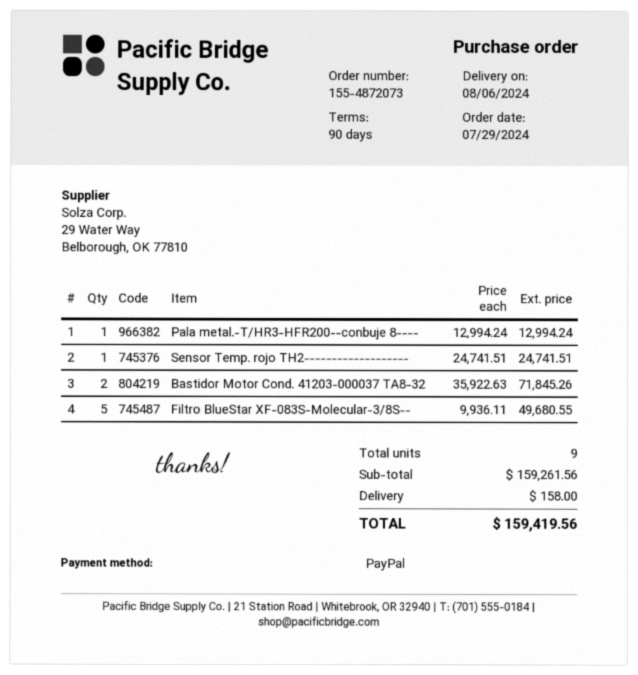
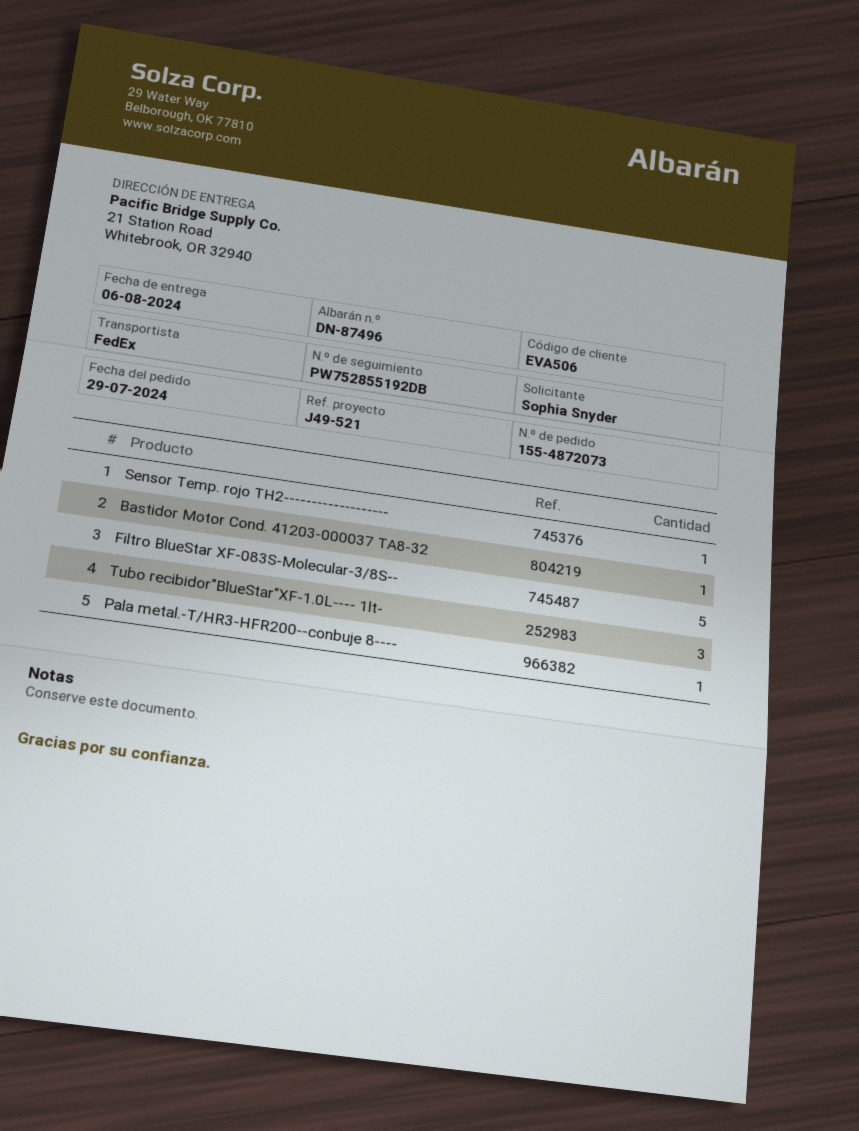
Bastidor Motor Cond. 41203-000037 TA8-32: 2 -> 1
Tubo recibidor"BlueStar"XF-1.0L---- 1lt-: none -> 3

